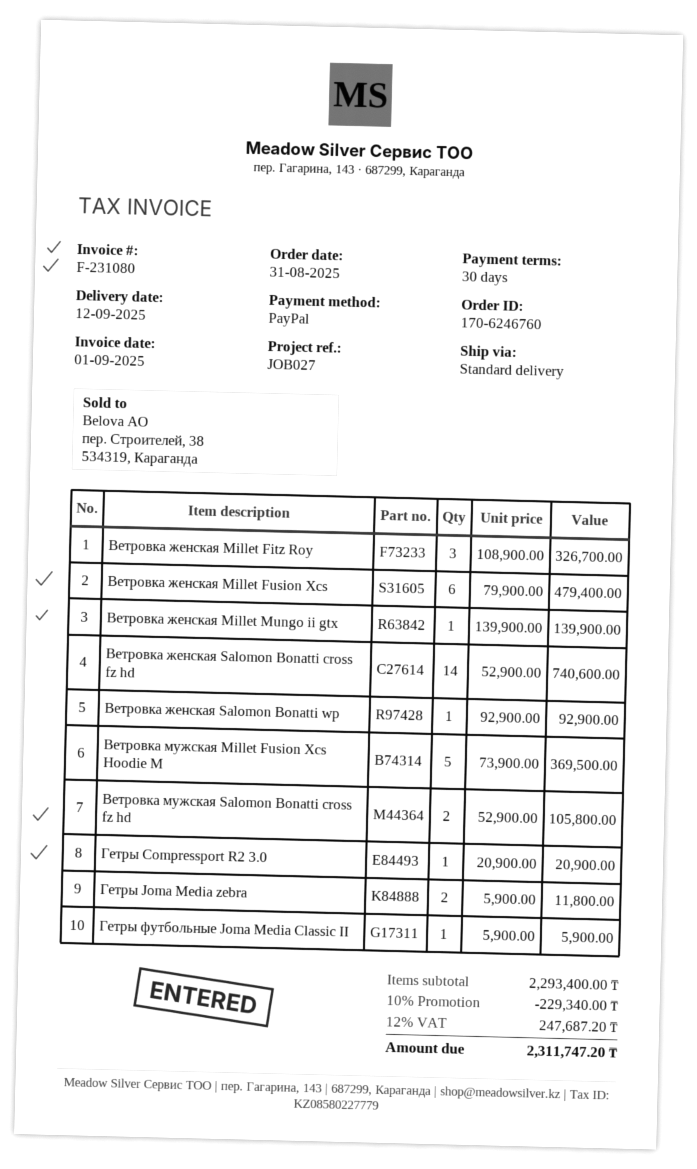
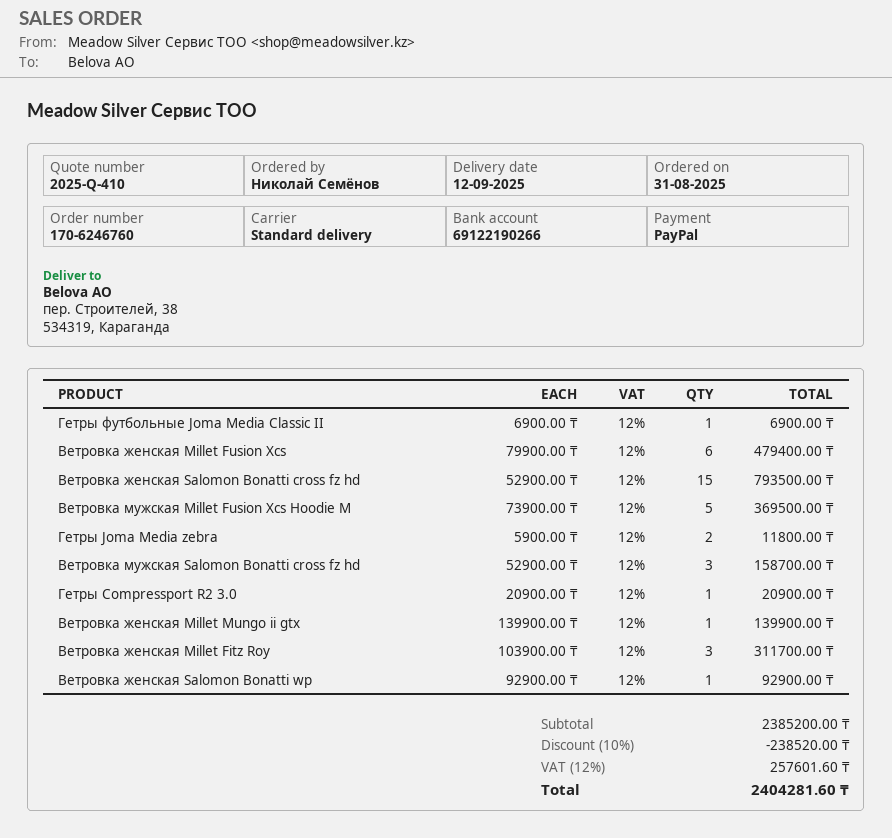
Ветровка женская Millet Fitz Roy: 3 x 108900.00 = 326700.00 -> 3 x 103900.00 = 311700.00
Ветровка женская Salomon Bonatti cross fz hd: 14 x 52900.00 = 740600.00 -> 15 x 52900.00 = 793500.00
Ветровка мужская Salomon Bonatti cross fz hd: 2 x 52900.00 = 105800.00 -> 3 x 52900.00 = 158700.00
Гетры футбольные Joma Media Classic II: 1 x 5900.00 = 5900.00 -> 1 x 6900.00 = 6900.00
subtotal: 2293400.00 -> 2385200.00
discount: 10% = 229340.00 -> 10% = 238520.00
tax: 12% = 247687.20 -> 12% = 257601.60
total: 2311747.20 -> 2404281.60

